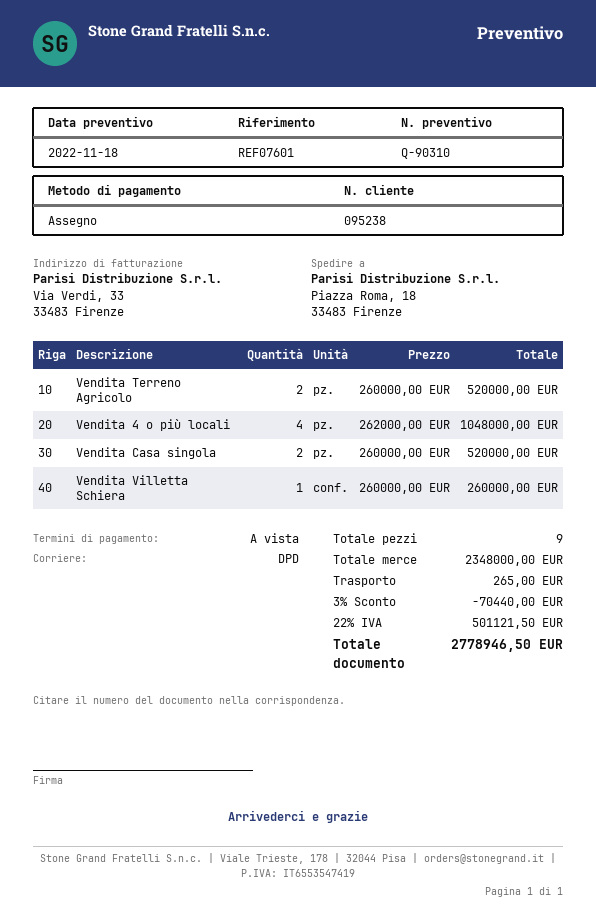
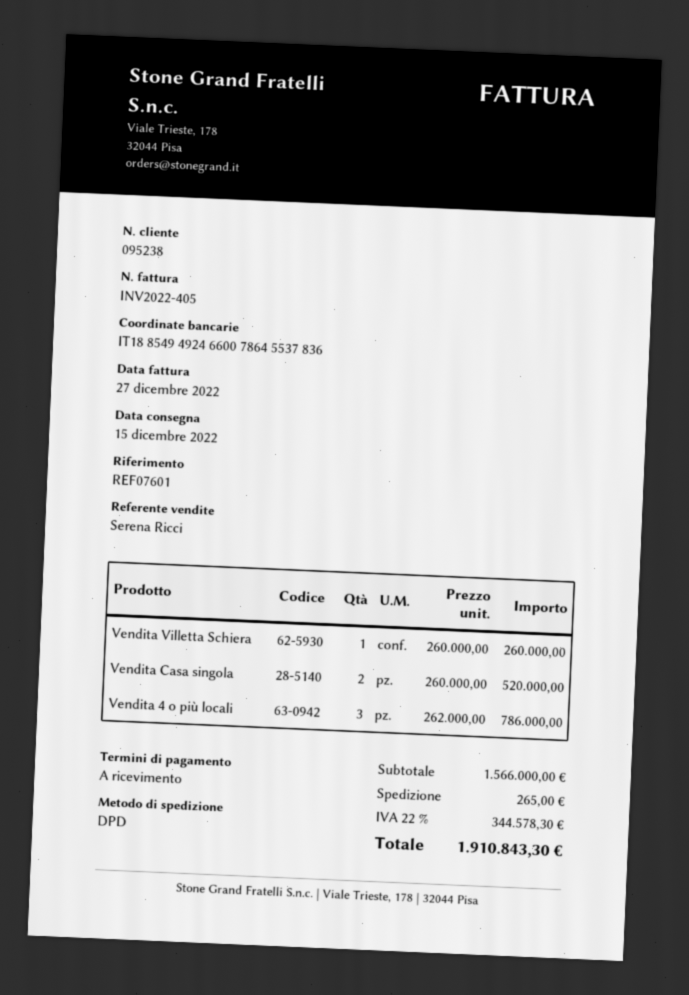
Vendita Terreno Agricolo: 2 x 260000.00 = 520000.00 -> none
Vendita 4 o più locali: 4 x 262000.00 = 1048000.00 -> 3 x 262000.00 = 786000.00
subtotal: 2348000.00 -> 1566000.00
discount: 3% = 70440.00 -> none
tax: 22% = 501121.50 -> 22% = 344578.30
total: 2778946.50 -> 1910843.30

